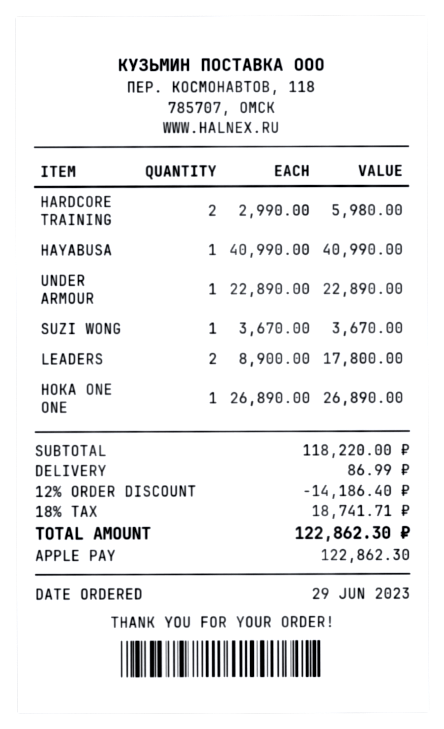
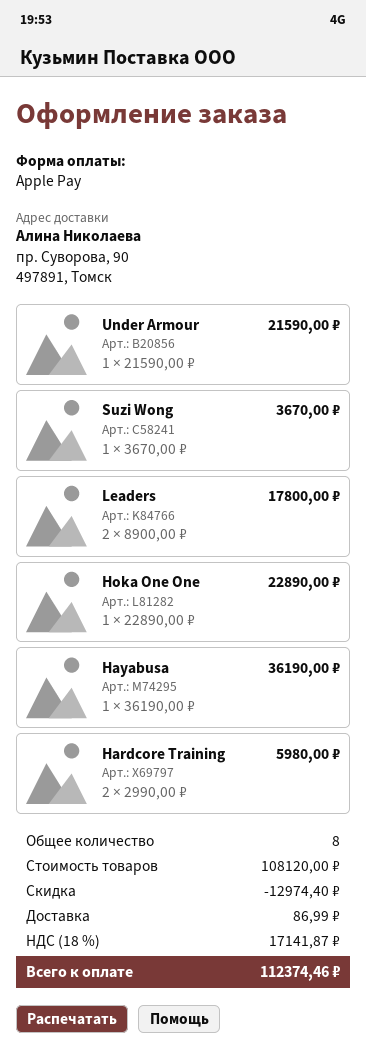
HAYABUSA: 1 x 40990.00 = 40990.00 -> 1 x 36190.00 = 36190.00
UNDER ARMOUR: 1 x 22890.00 = 22890.00 -> 1 x 21590.00 = 21590.00
HOKA ONE ONE: 1 x 26890.00 = 26890.00 -> 1 x 22890.00 = 22890.00
subtotal: 118220.00 -> 108120.00
discount: 14186.40 -> 12974.40
tax: 18% = 18741.71 -> 18% = 17141.87
total: 122862.30 -> 112374.46

